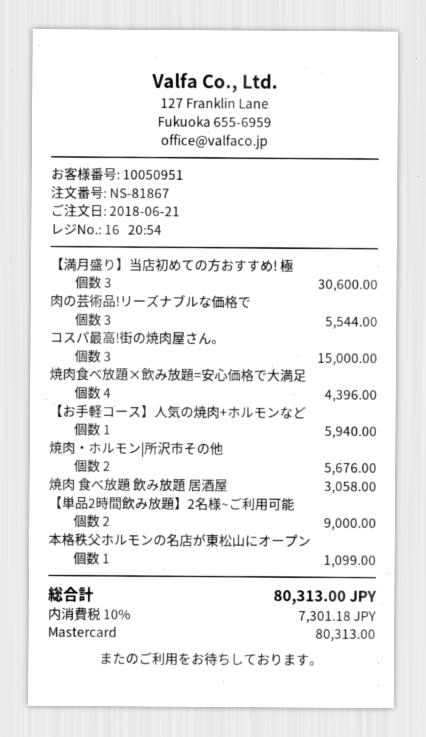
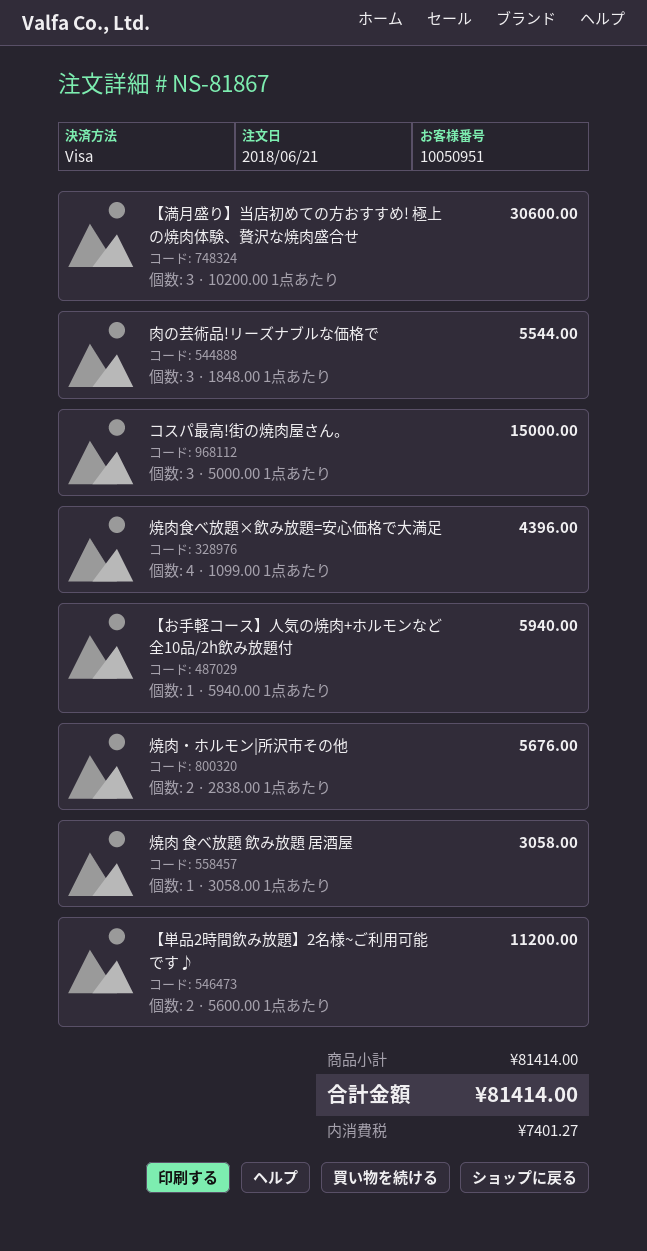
payment method: Mastercard -> Visa
【単品2時間飲み放題】2名様~ご利用可能: 2 for 9000.00 -> 2 for 11200.00
本格秩父ホルモンの名店が東松山にオープン: 1 for 1099.00 -> none
tax: 7301.18 -> 7401.27
total: 80313.00 -> 81414.00

